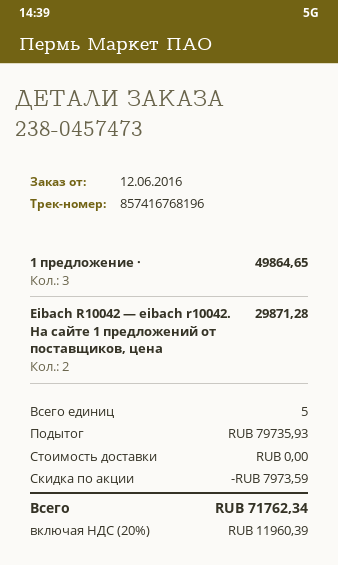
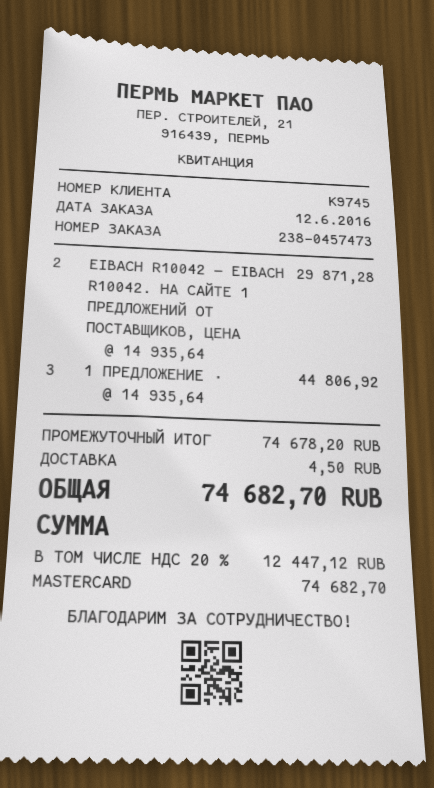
1 предложение ·: 3 for 49864.65 -> 3 for 44806.92
subtotal: 79735.93 -> 74678.20
discount: 7973.59 -> none
shipping: 0.00 -> 4.50
tax: 20% = 11960.39 -> 20% = 12447.12
total: 71762.34 -> 74682.70

